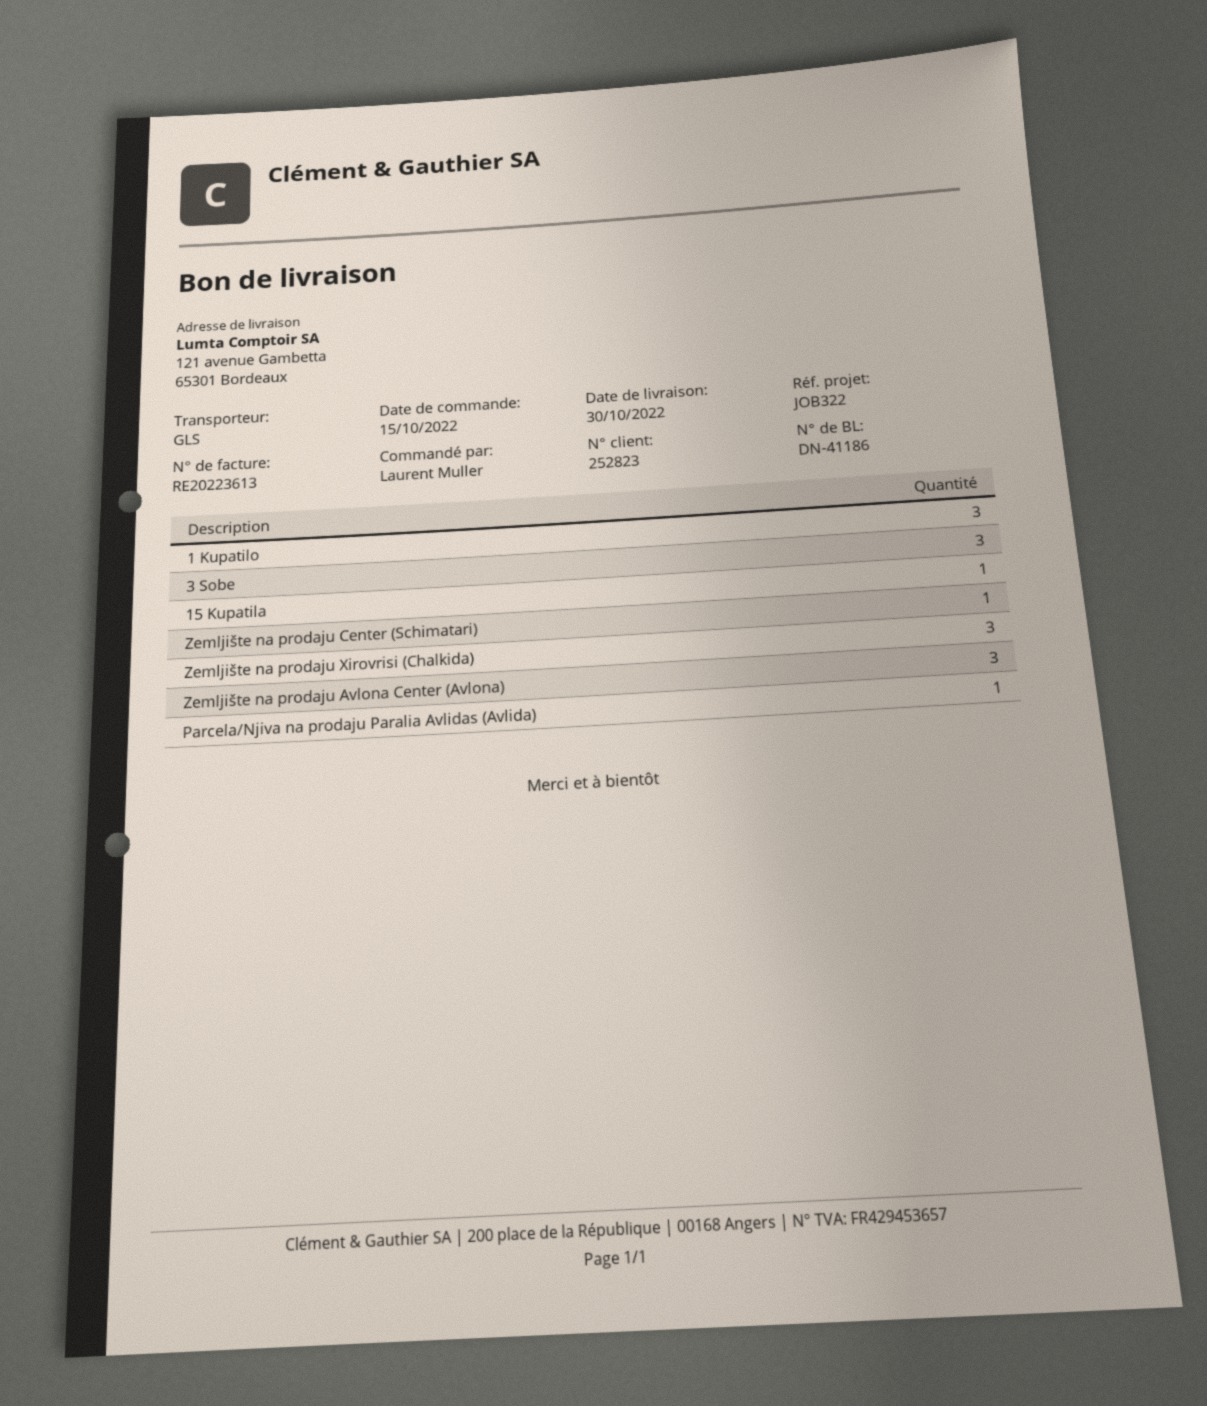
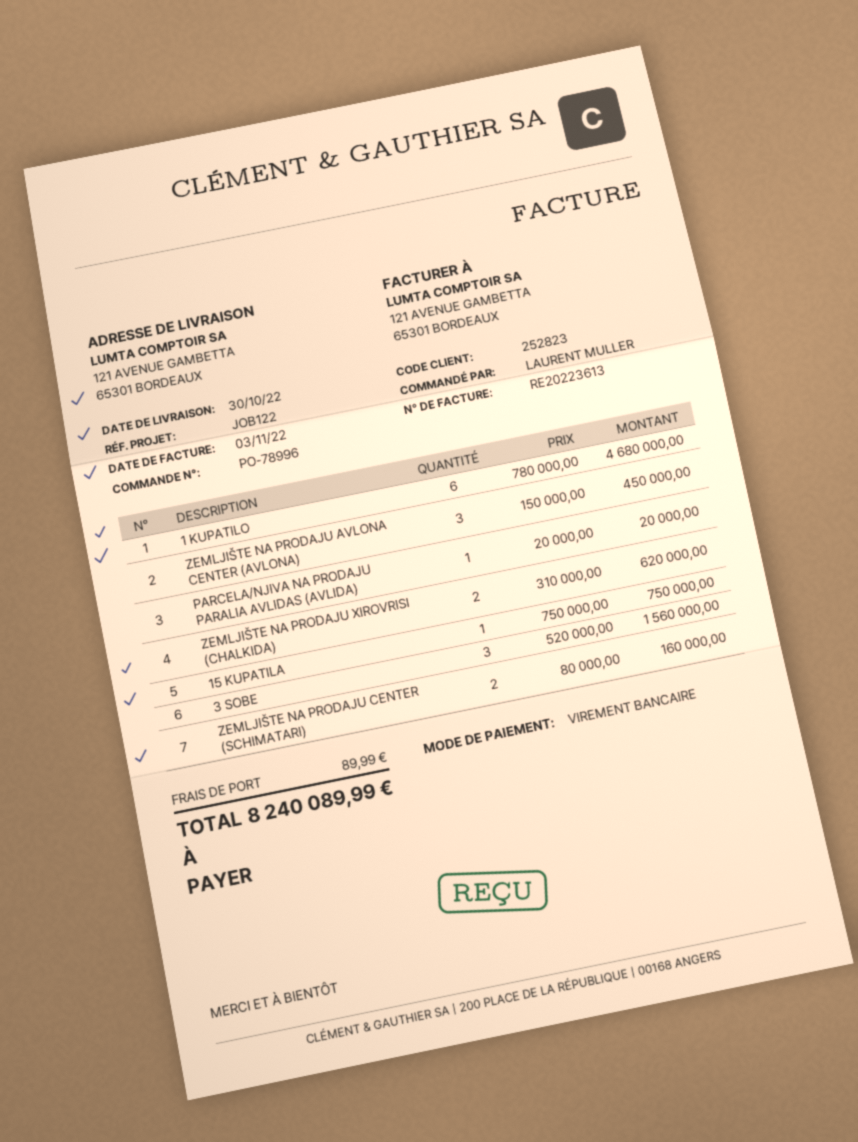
reference: JOB322 -> JOB122
1 Kupatilo: 3 -> 6
Zemljište na prodaju Center (Schimatari): 1 -> 2
Zemljište na prodaju Xirovrisi (Chalkida): 3 -> 2

